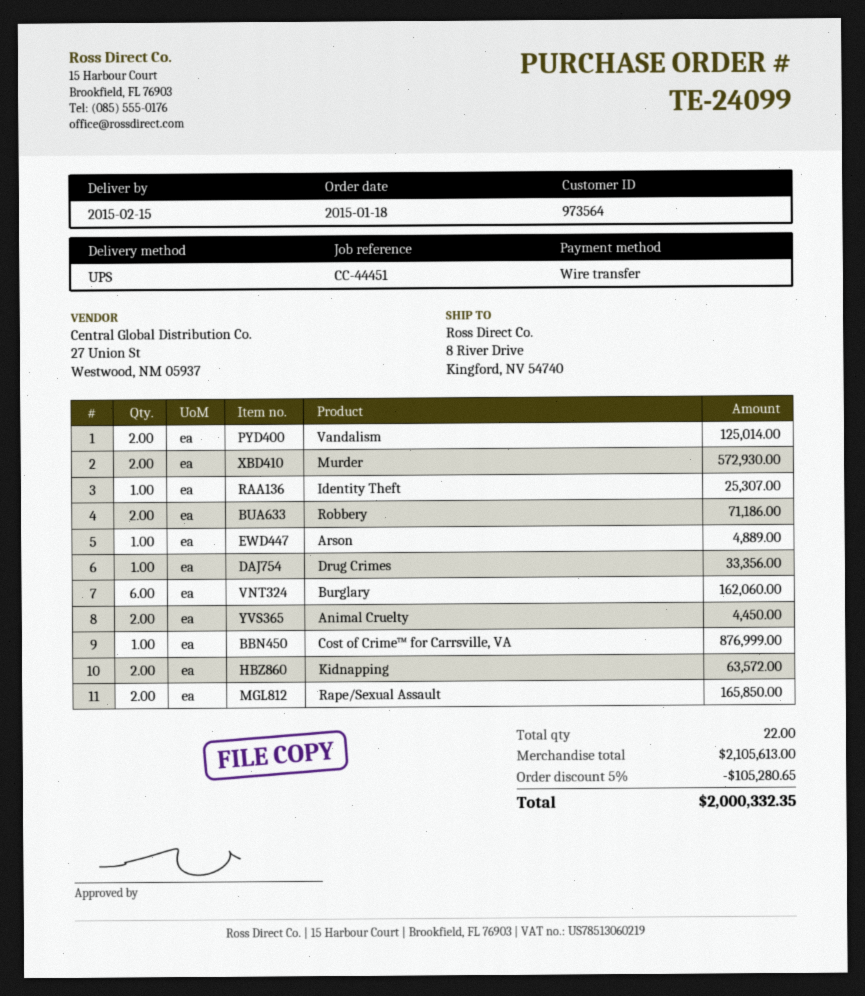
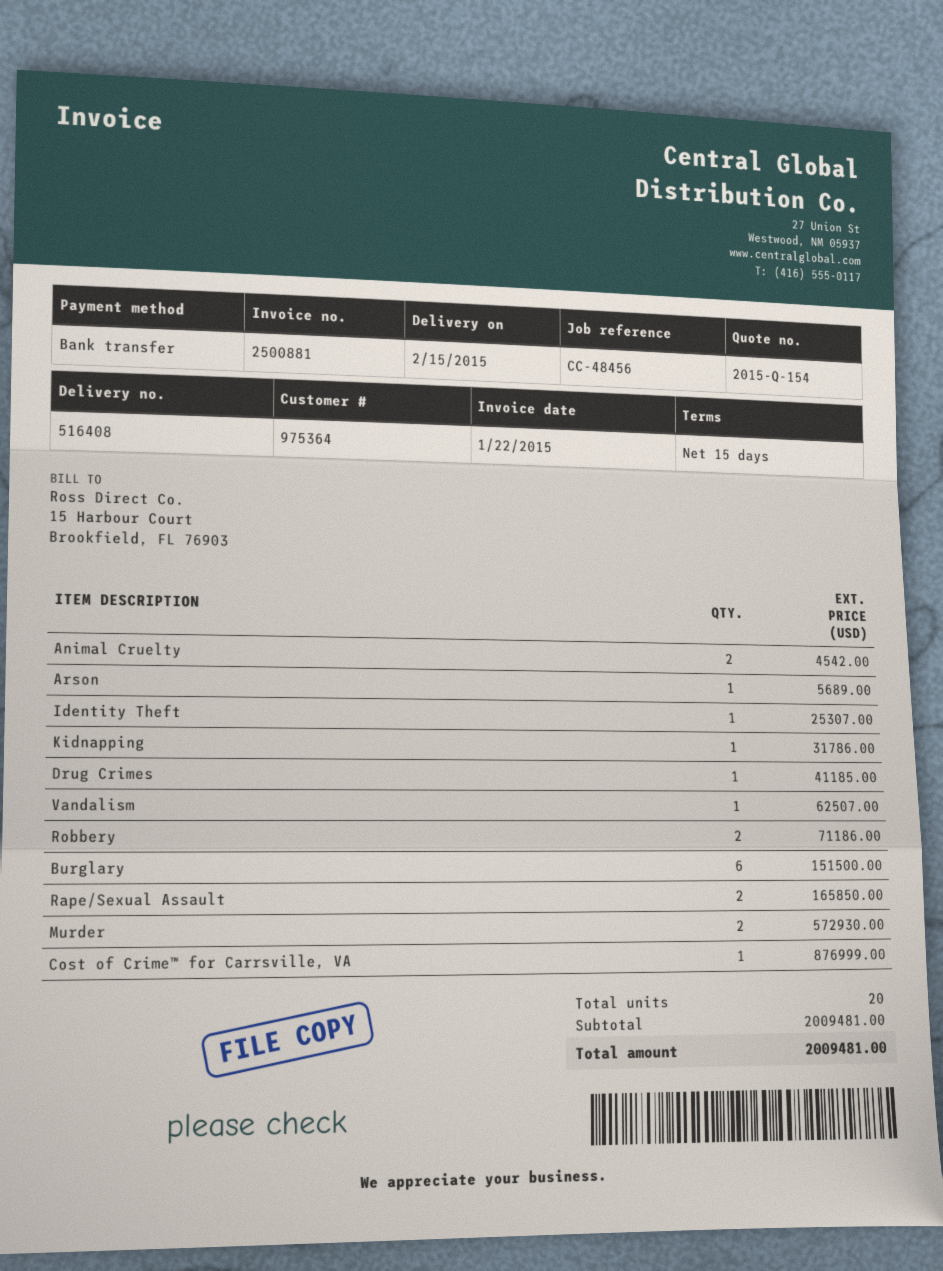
customer number: 973564 -> 975364
reference: CC-44451 -> CC-48456
Vandalism: 2 for 125014.00 -> 1 for 62507.00
Arson: 1 for 4889.00 -> 1 for 5689.00
Drug Crimes: 1 for 33356.00 -> 1 for 41185.00
Burglary: 6 for 162060.00 -> 6 for 151500.00
Animal Cruelty: 2 for 4450.00 -> 2 for 4542.00
Kidnapping: 2 for 63572.00 -> 1 for 31786.00
total quantity: 22 -> 20
subtotal: 2105613.00 -> 2009481.00
discount: 5% = 105280.65 -> none
total: 2000332.35 -> 2009481.00

